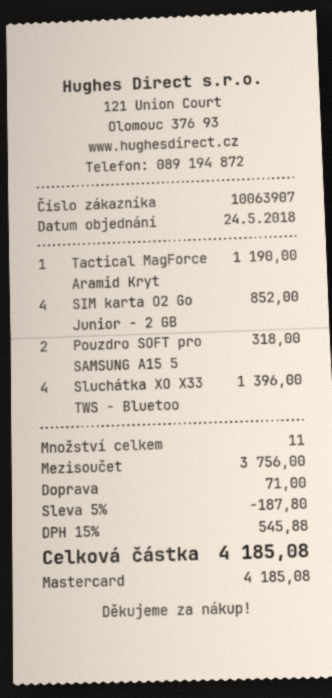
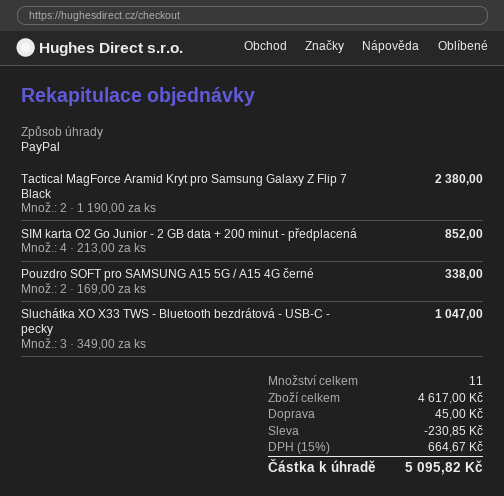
payment method: Mastercard -> PayPal
Tactical MagForce Aramid Kryt: 1 for 1190.00 -> 2 for 2380.00
Pouzdro SOFT pro SAMSUNG A15 5: 2 for 318.00 -> 2 for 338.00
Sluchátka XO X33 TWS - Bluetoo: 4 for 1396.00 -> 3 for 1047.00
subtotal: 3756.00 -> 4617.00
discount: 187.80 -> 230.85
shipping: 71.00 -> 45.00
tax: 15% = 545.88 -> 15% = 664.67
total: 4185.08 -> 5095.82

